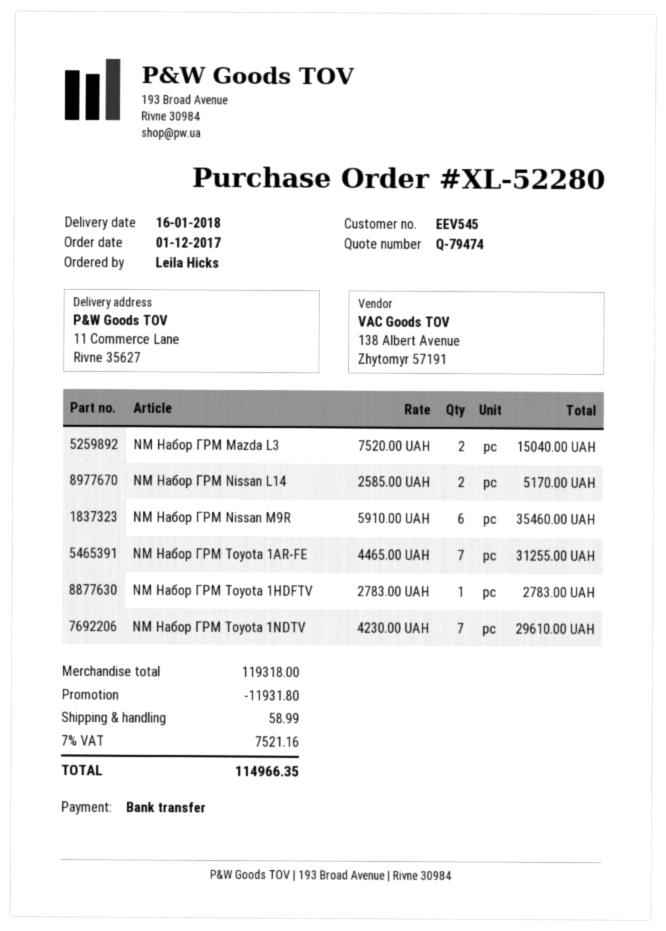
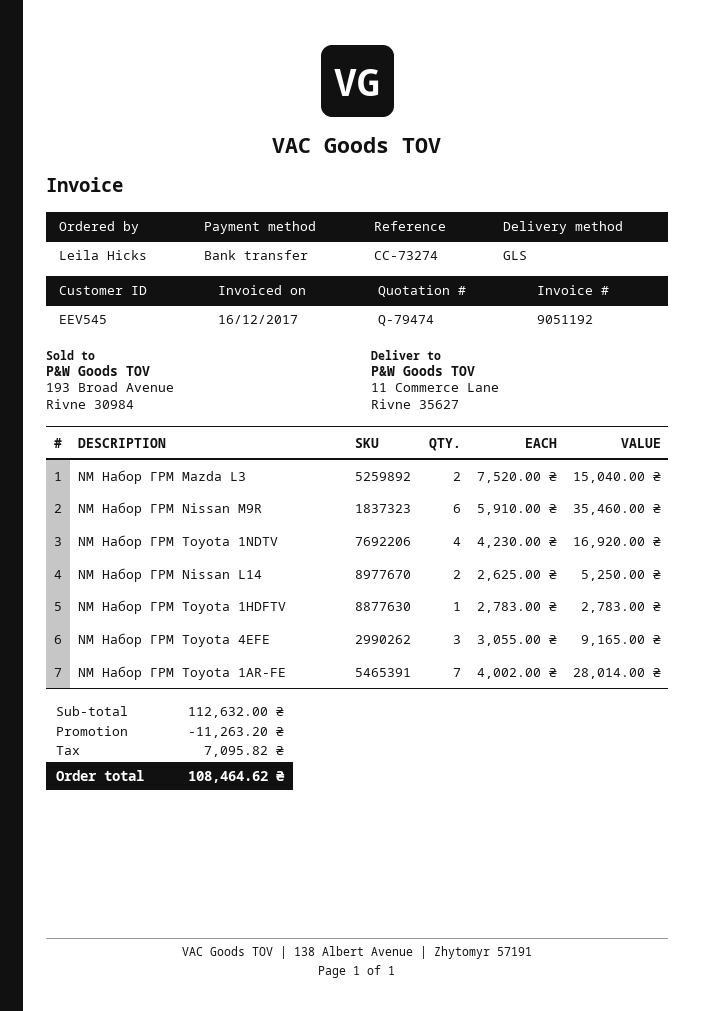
NM Набор ГРМ Nissan L14: 2 x 2585.00 = 5170.00 -> 2 x 2625.00 = 5250.00
NM Набор ГРМ Toyota 1AR-FE: 7 x 4465.00 = 31255.00 -> 7 x 4002.00 = 28014.00
NM Набор ГРМ Toyota 1NDTV: 7 x 4230.00 = 29610.00 -> 4 x 4230.00 = 16920.00
NM Набор ГРМ Toyota 4EFE: none -> 3 x 3055.00 = 9165.00
subtotal: 119318.00 -> 112632.00
discount: 11931.80 -> 11263.20
shipping: 58.99 -> none
tax: 7521.16 -> 7095.82
total: 114966.35 -> 108464.62

